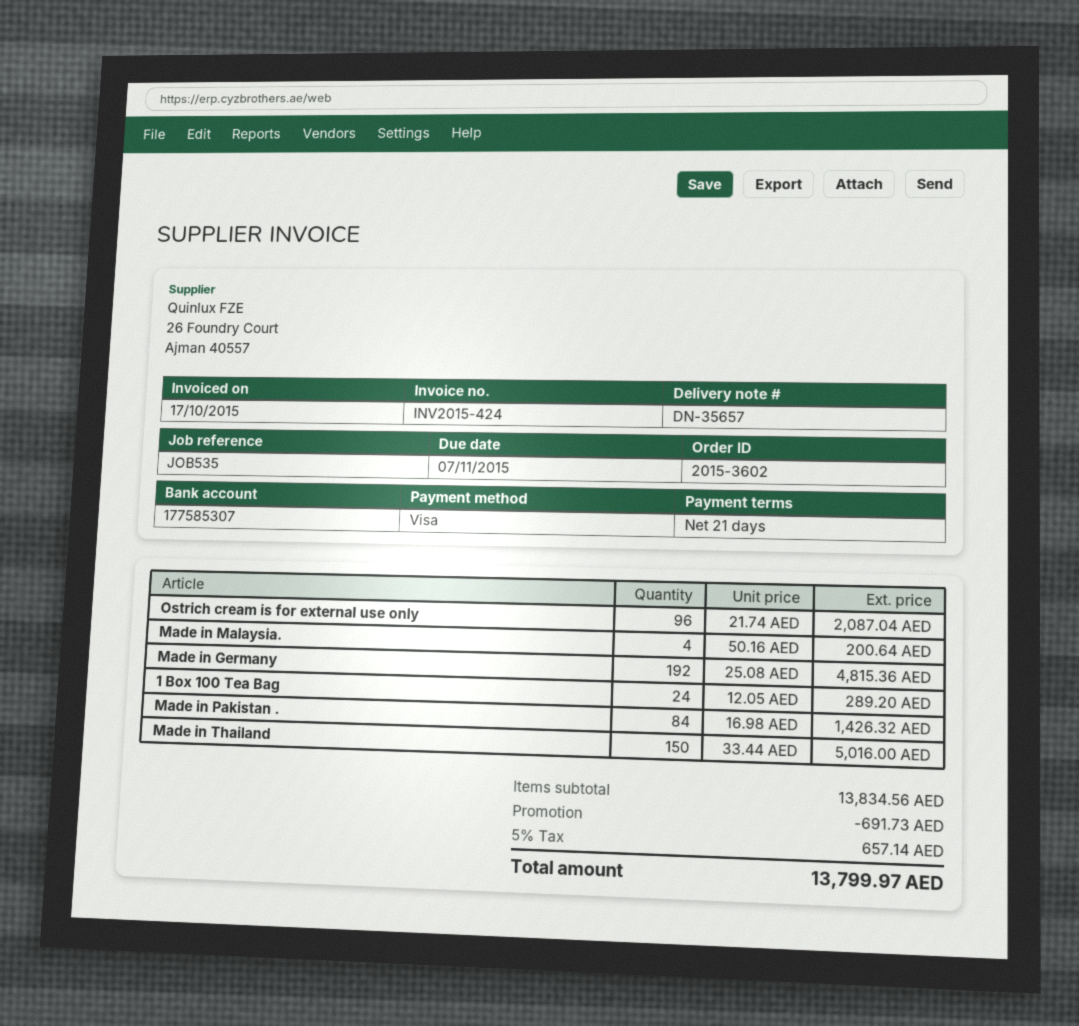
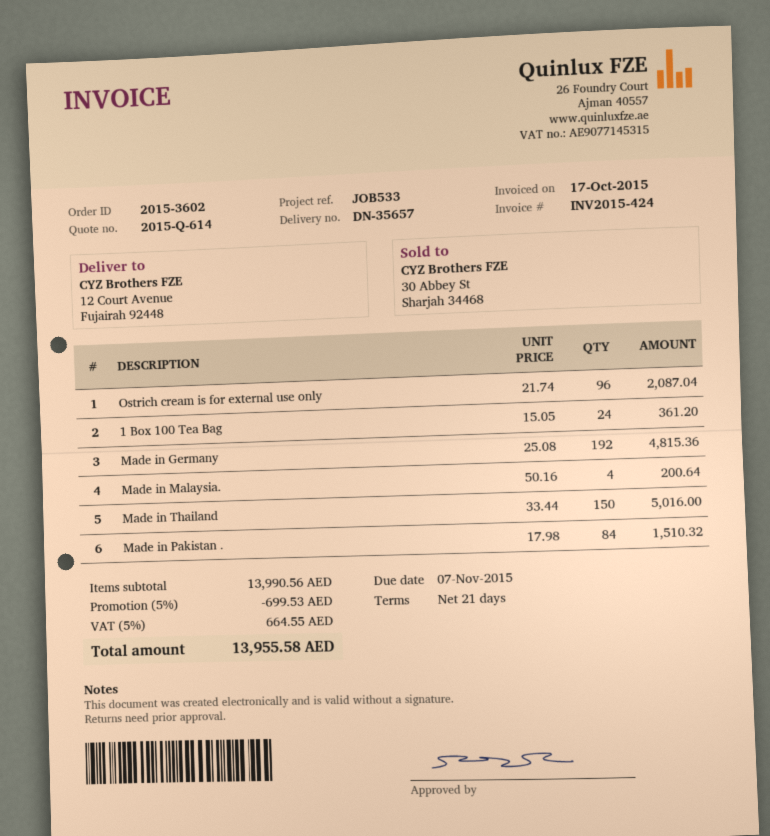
reference: JOB535 -> JOB533
1 Box 100 Tea Bag: 24 x 12.05 = 289.20 -> 24 x 15.05 = 361.20
Made in Pakistan .: 84 x 16.98 = 1426.32 -> 84 x 17.98 = 1510.32
subtotal: 13834.56 -> 13990.56
discount: 691.73 -> 699.53
tax: 5% = 657.14 -> 5% = 664.55
total: 13799.97 -> 13955.58

